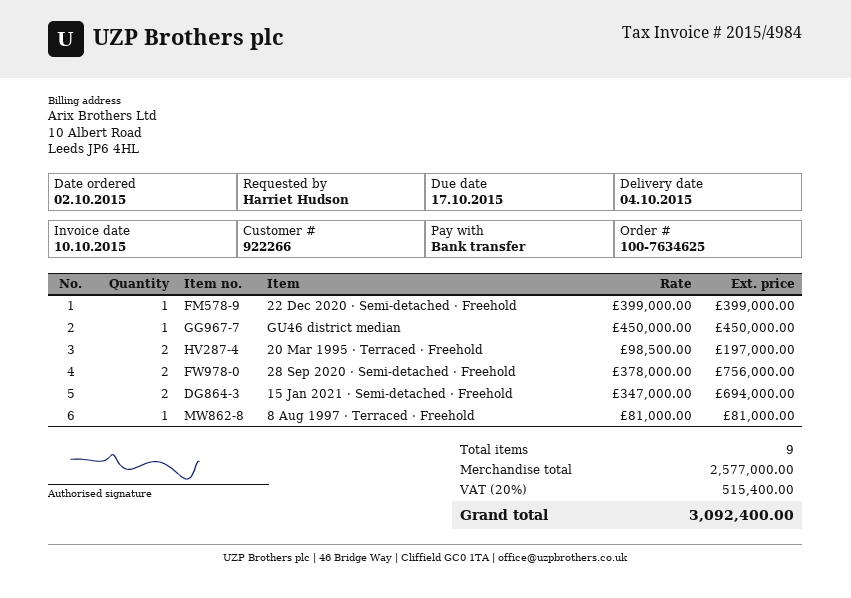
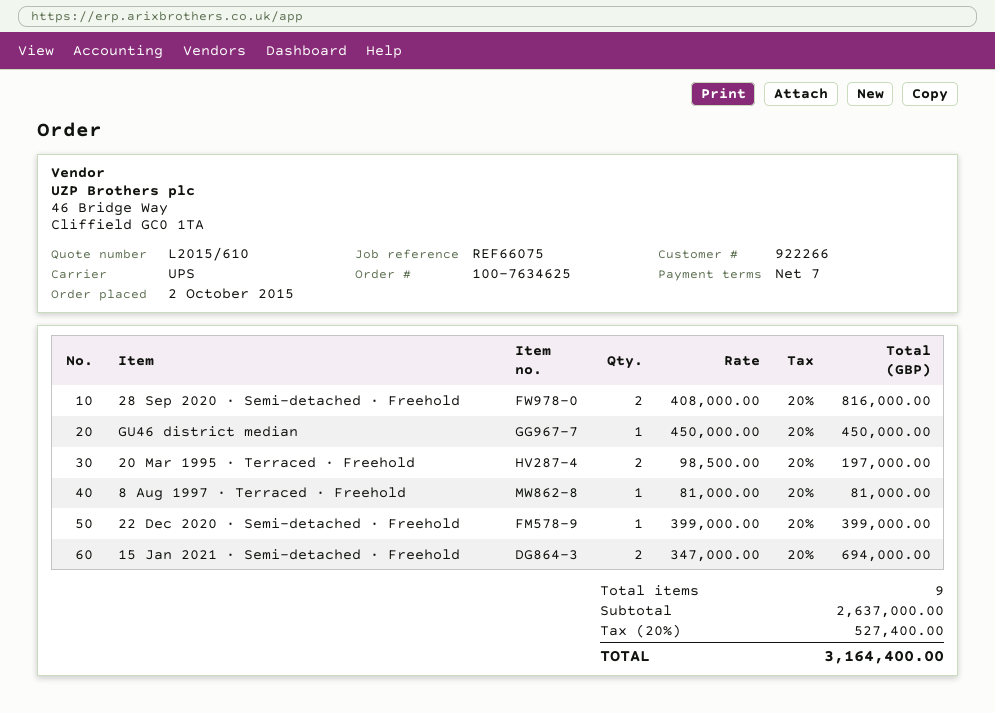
28 Sep 2020 · Semi-detached · Freehold: 2 x 378000.00 = 756000.00 -> 2 x 408000.00 = 816000.00
subtotal: 2577000.00 -> 2637000.00
tax: 20% = 515400.00 -> 20% = 527400.00
total: 3092400.00 -> 3164400.00

